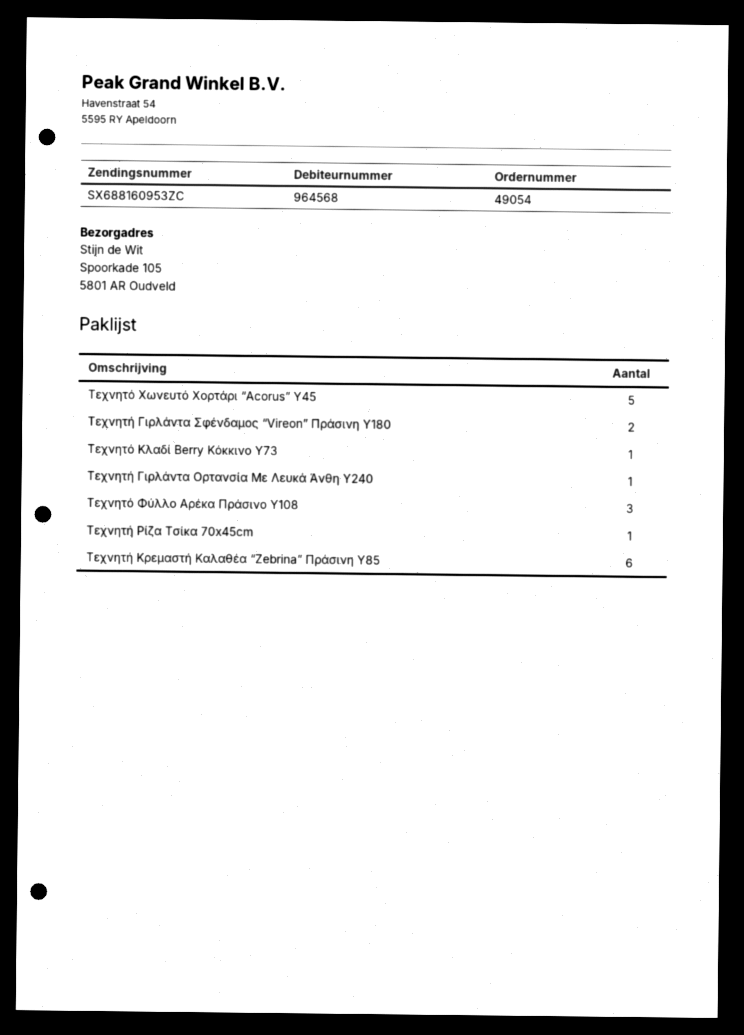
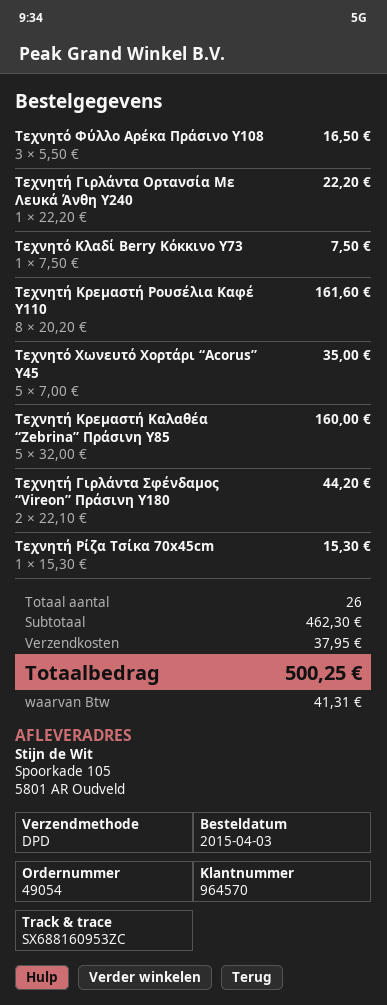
customer number: 964568 -> 964570
Τεχνητή Κρεμαστή Καλαθέα “Zebrina” Πράσινη Υ85: 6 -> 5
Τεχνητή Κρεμαστή Ρουσέλια Καφέ Υ110: none -> 8

